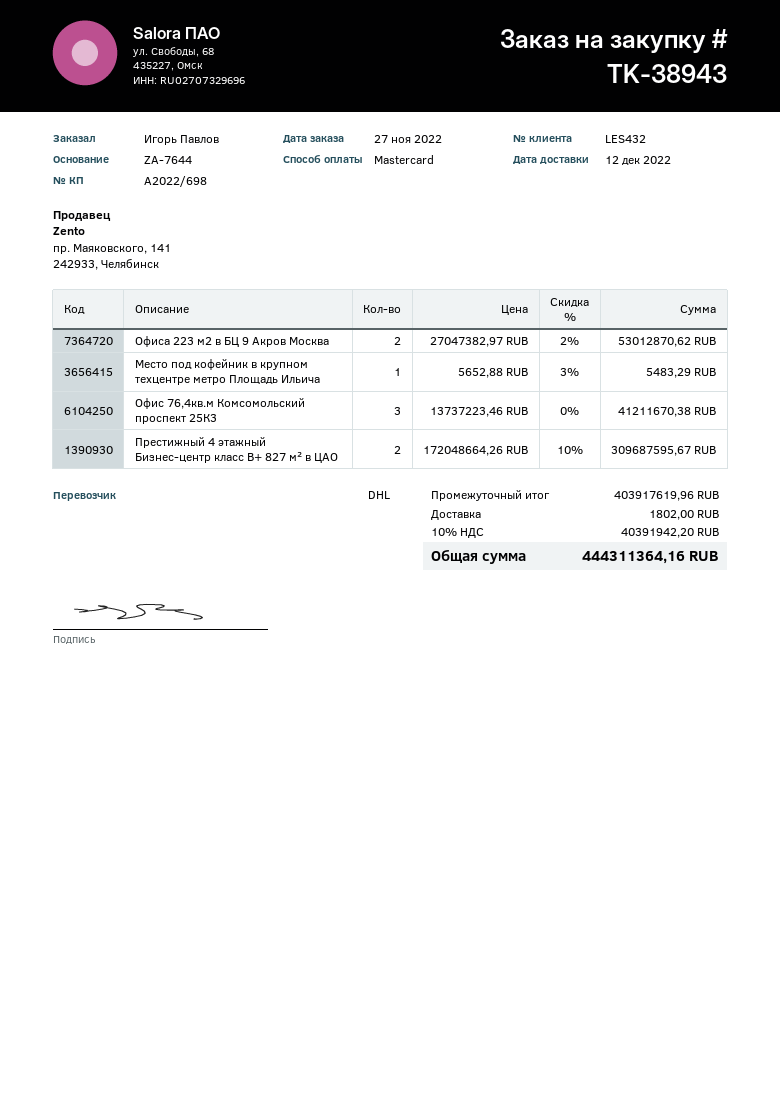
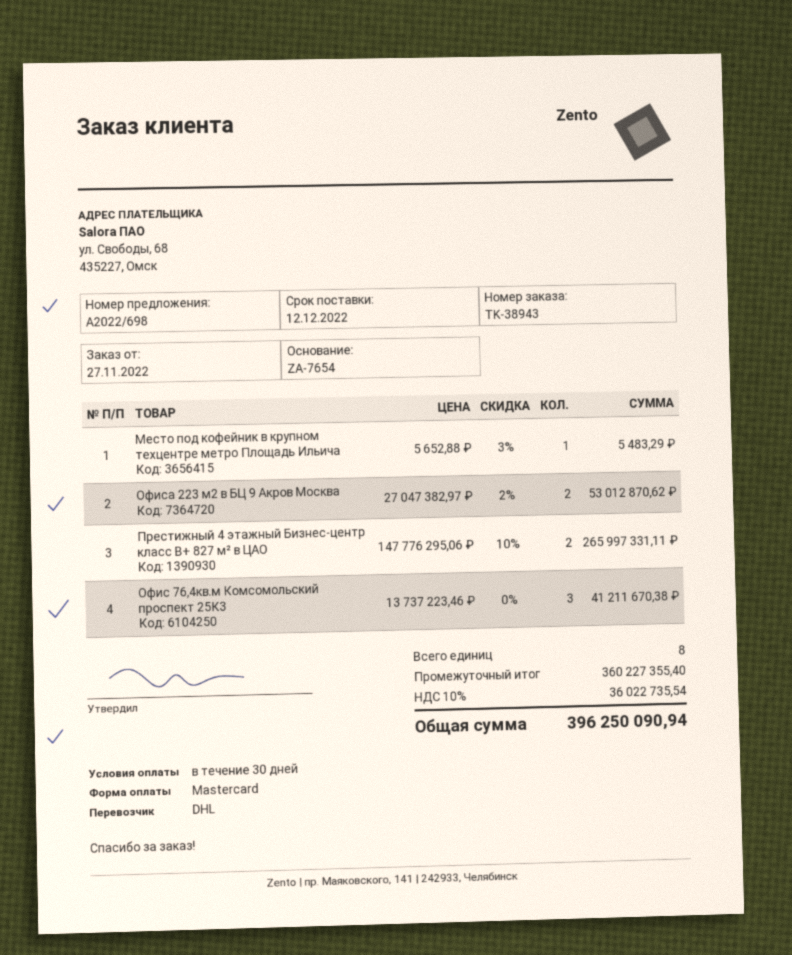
reference: ZA-7644 -> ZA-7654
Престижный 4 этажный Бизнес-центр класс В+ 827 м² в ЦАО: 2 x 172048664.26 - 10% = 309687595.67 -> 2 x 147776295.06 - 10% = 265997331.11
subtotal: 403917619.96 -> 360227355.40
shipping: 1802.00 -> none
tax: 10% = 40391942.20 -> 10% = 36022735.54
total: 444311364.16 -> 396250090.94

